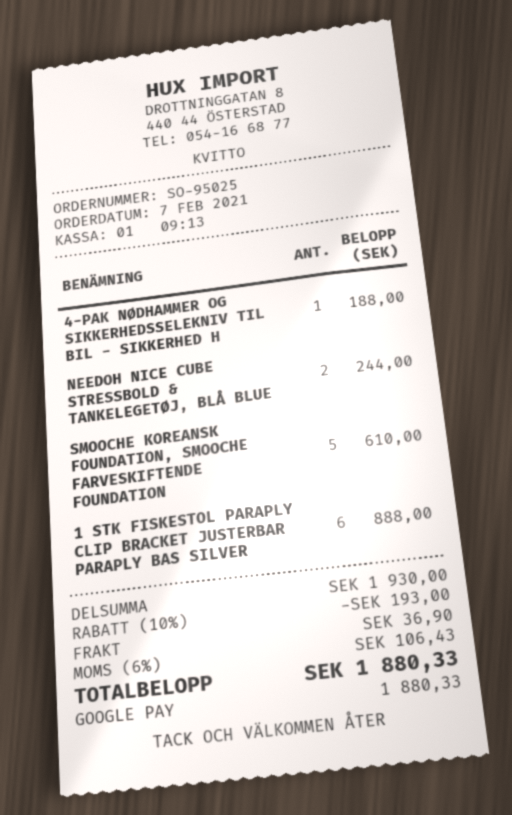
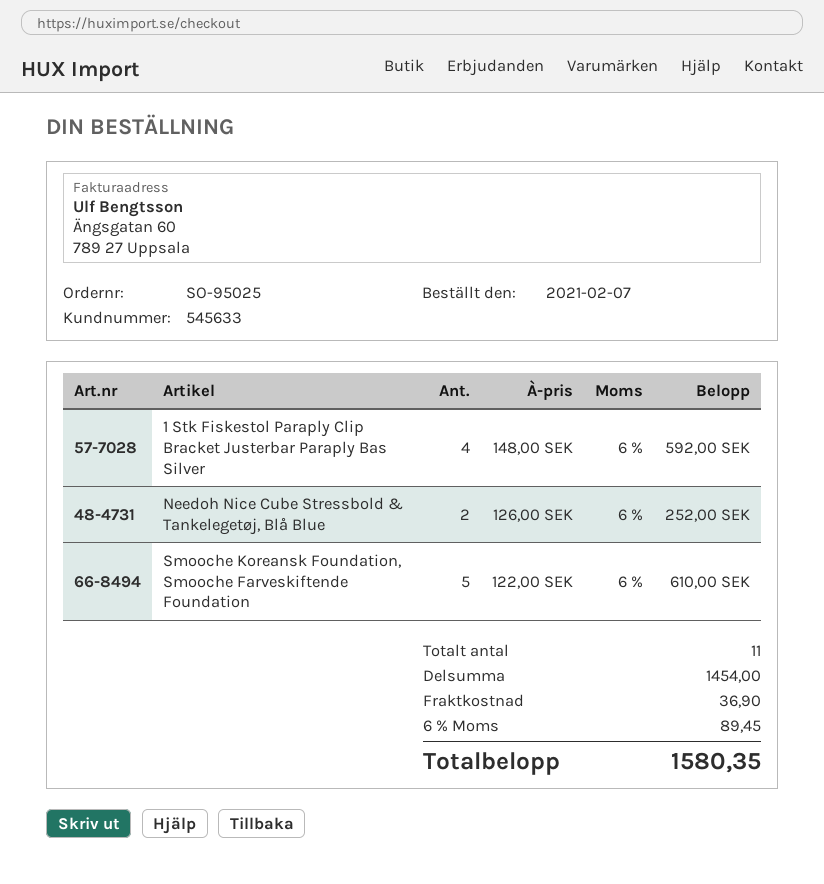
4-PAK NØDHAMMER OG SIKKERHEDSSELEKNIV TIL BIL - SIKKERHED H: 1 for 188.00 -> none
NEEDOH NICE CUBE STRESSBOLD & TANKELEGETØJ, BLÅ BLUE: 2 for 244.00 -> 2 for 252.00
1 STK FISKESTOL PARAPLY CLIP BRACKET JUSTERBAR PARAPLY BAS SILVER: 6 for 888.00 -> 4 for 592.00
subtotal: 1930.00 -> 1454.00
discount: 10% = 193.00 -> none
tax: 6% = 106.43 -> 6% = 89.45
total: 1880.33 -> 1580.35

